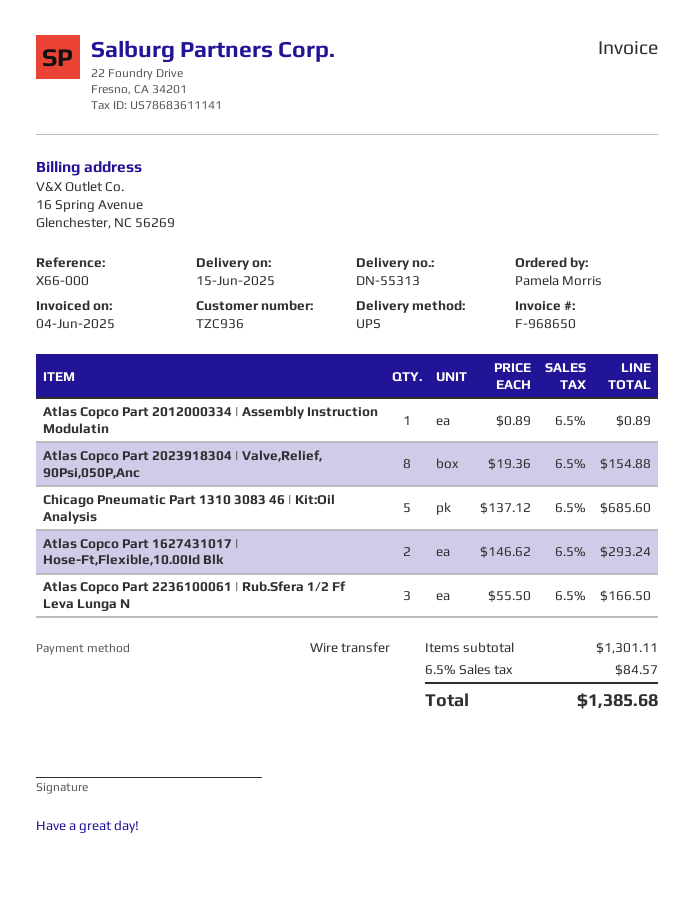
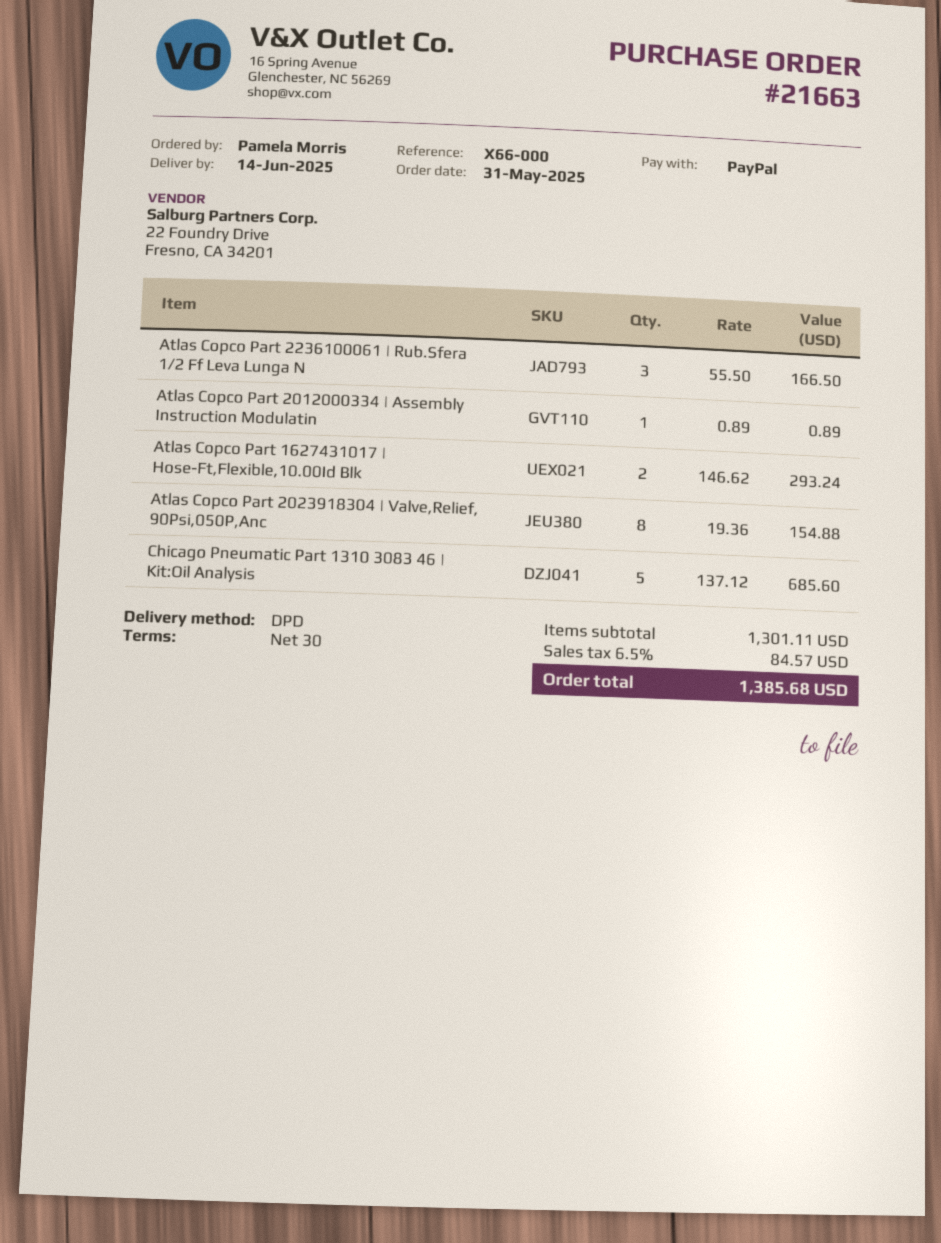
delivery date: 2025-06-15 -> 2025-06-14
payment method: bank transfer -> PayPal
shipping method: UPS -> DPD

